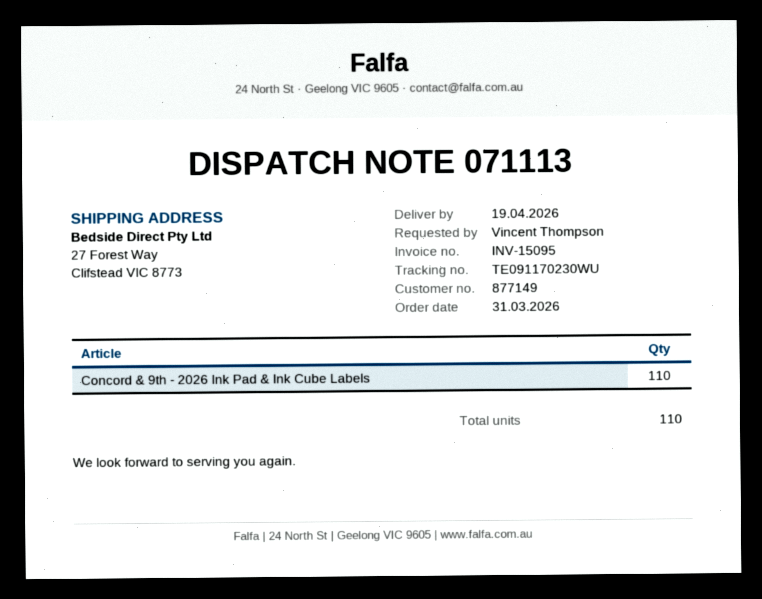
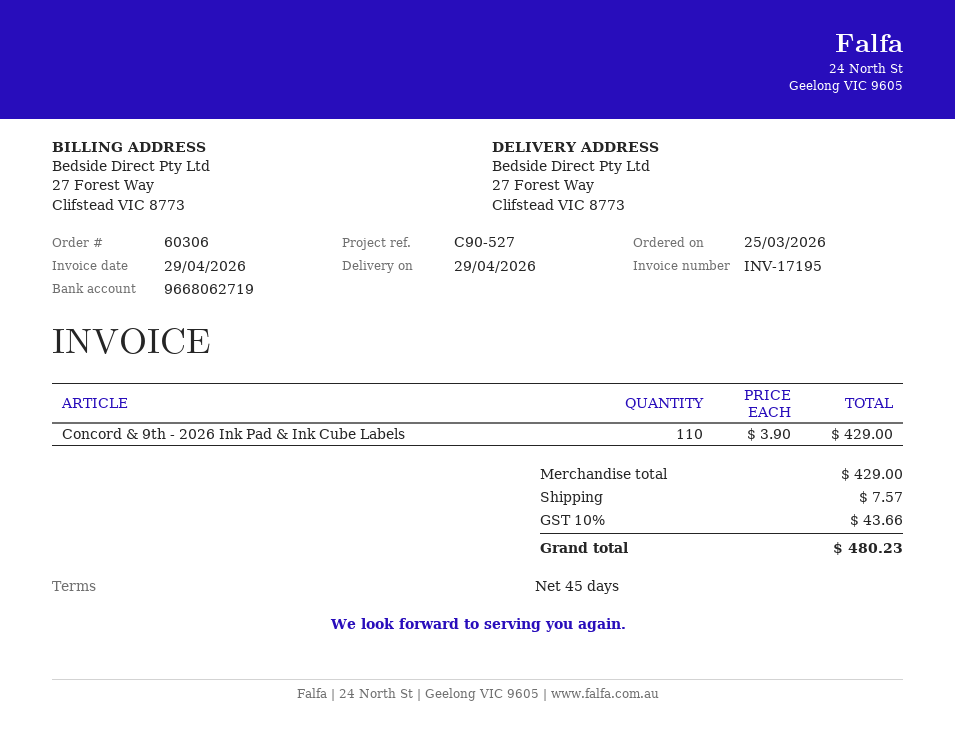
order date: 2026-03-31 -> 2026-03-25
delivery date: 2026-04-19 -> 2026-04-29
invoice number: INV-15095 -> INV-17195

